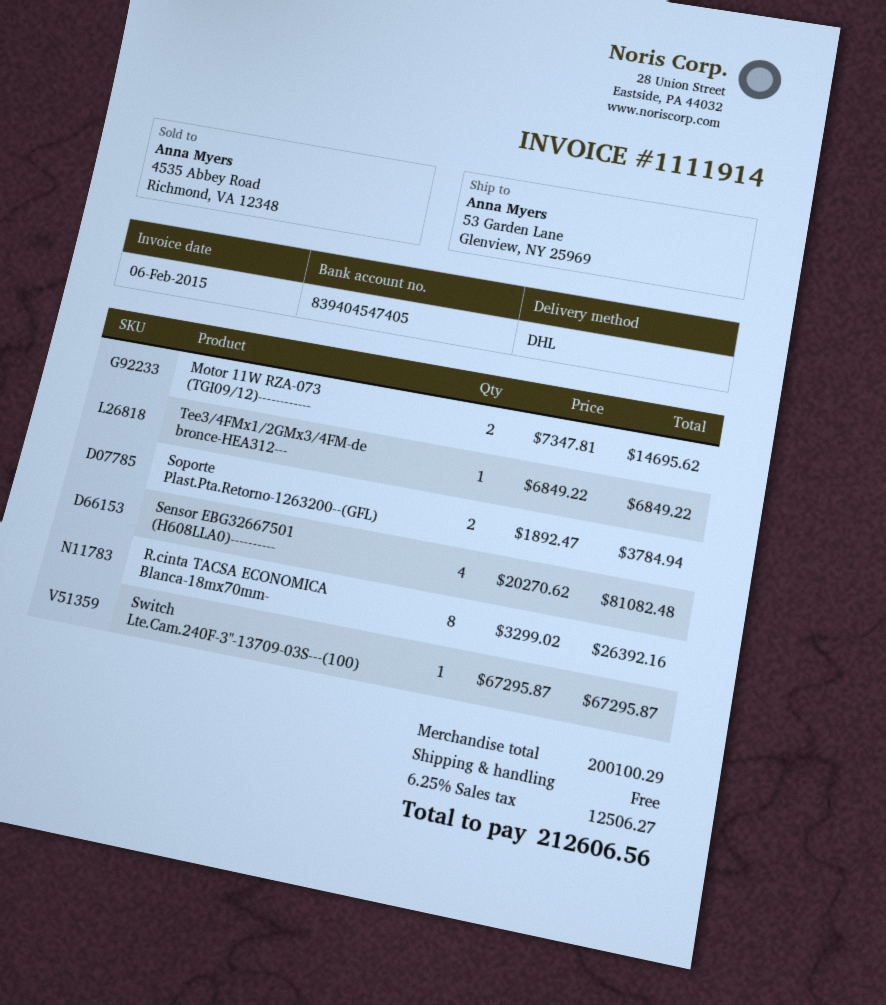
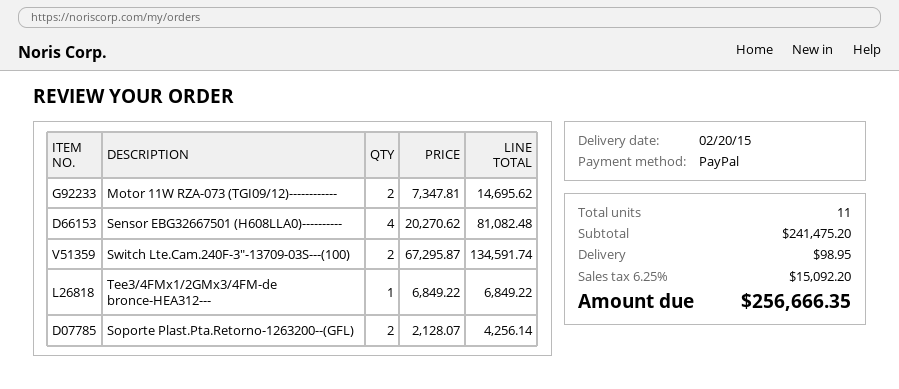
Soporte Plast.Pta.Retorno-1263200--(GFL): 2 x 1892.47 = 3784.94 -> 2 x 2128.07 = 4256.14
R.cinta TACSA ECONOMICA Blanca-18mx70mm-: 8 x 3299.02 = 26392.16 -> none
Switch Lte.Cam.240F-3"-13709-03S---(100): 1 x 67295.87 = 67295.87 -> 2 x 67295.87 = 134591.74
subtotal: 200100.29 -> 241475.20
shipping: 0.00 -> 98.95
tax: 6.25% = 12506.27 -> 6.25% = 15092.20
total: 212606.56 -> 256666.35

